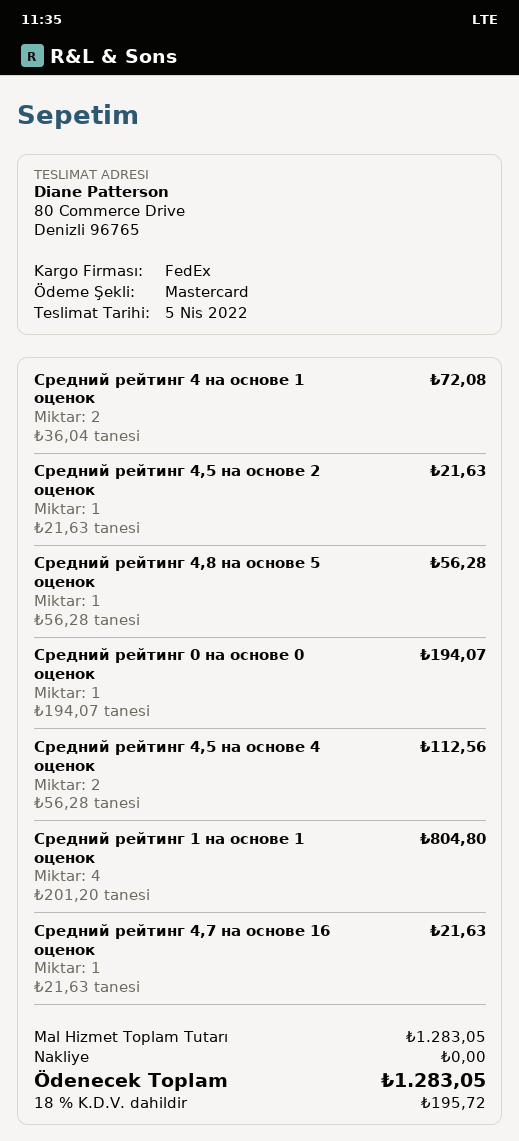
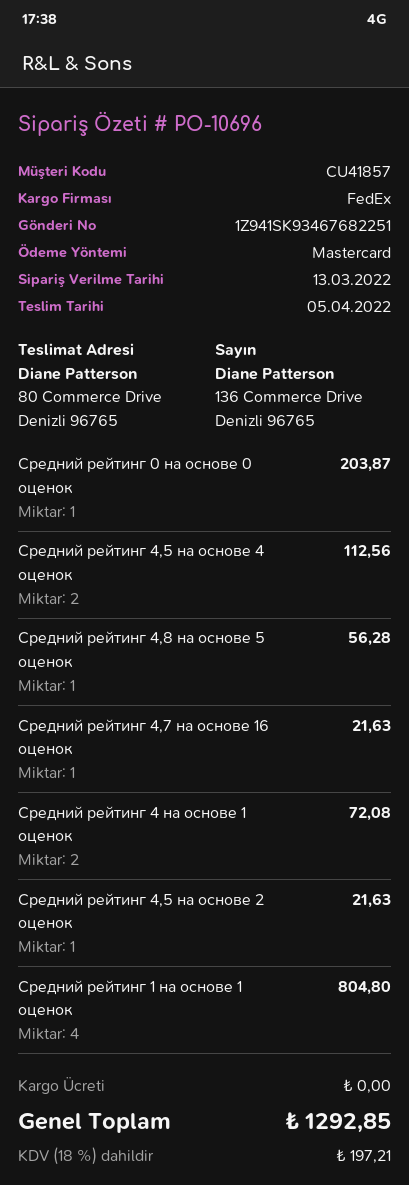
Средний рейтинг 0 на основе 0 оценок: 1 for 194.07 -> 1 for 203.87
tax: 18% = 195.72 -> 18% = 197.21
total: 1283.05 -> 1292.85

